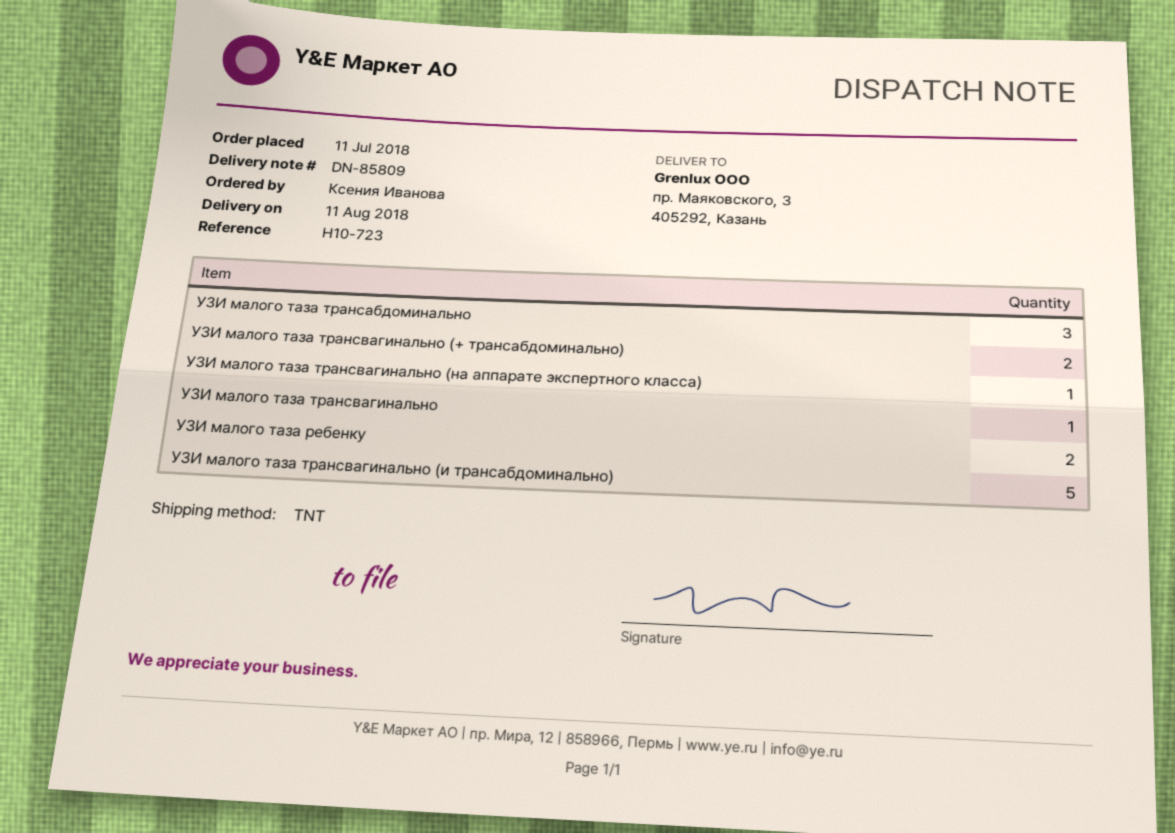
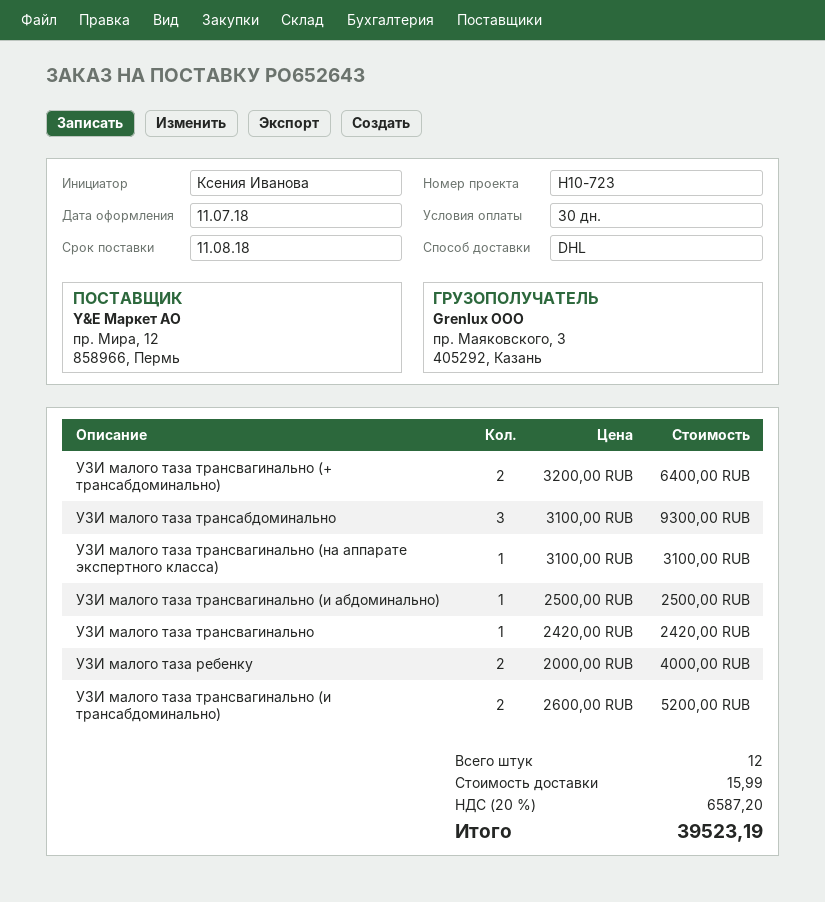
shipping method: TNT -> DHL
УЗИ малого таза трансвагинально (и трансабдоминально): 5 -> 2
УЗИ малого таза трансвагинально (и абдоминально): none -> 1

